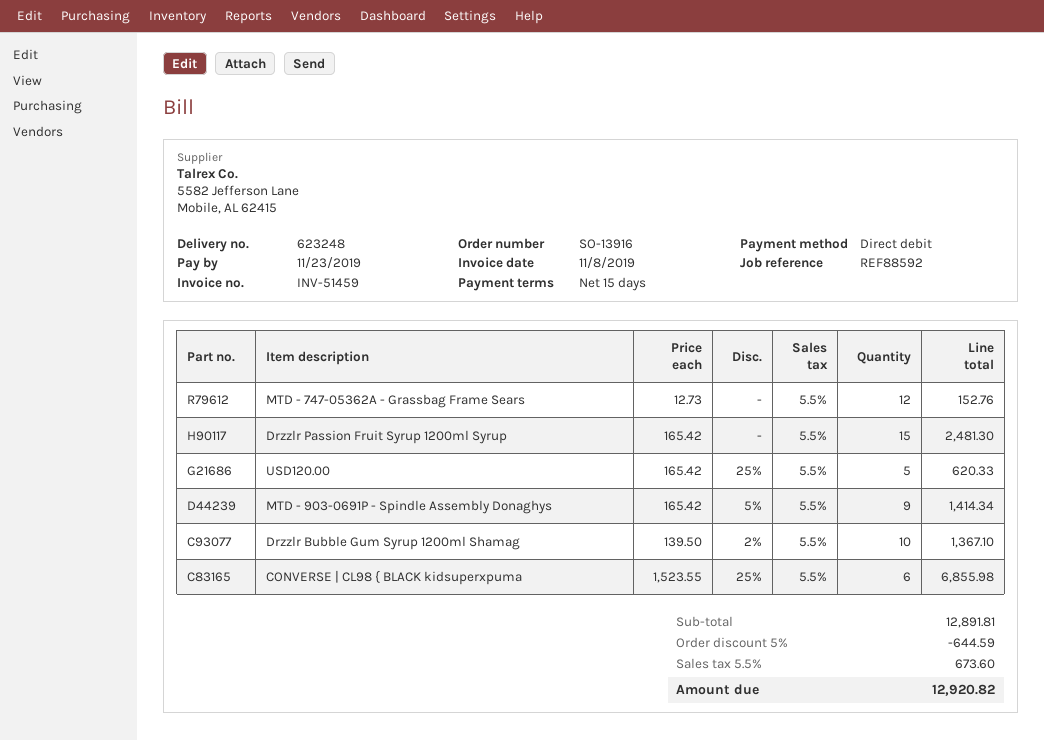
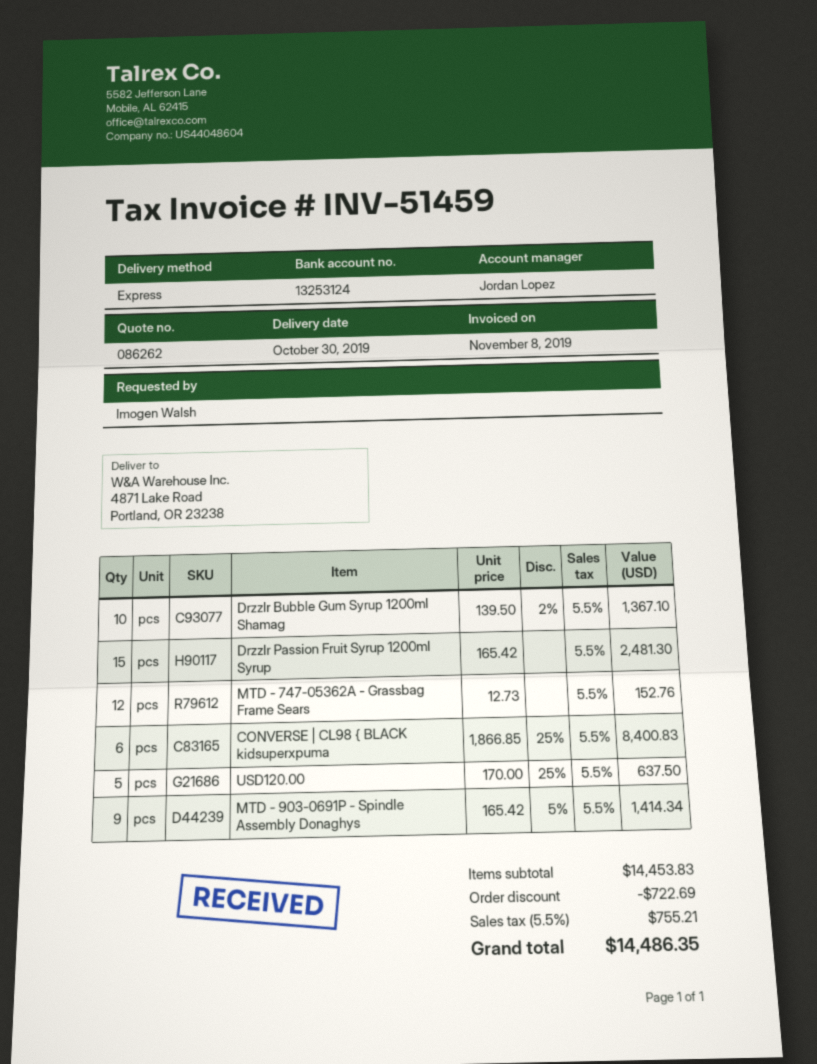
USD120.00: 5 x 165.42 - 25% = 620.33 -> 5 x 170.00 - 25% = 637.50
CONVERSE | CL98 { BLACK kidsuperxpuma: 6 x 1523.55 - 25% = 6855.98 -> 6 x 1866.85 - 25% = 8400.83
subtotal: 12891.81 -> 14453.83
discount: 644.59 -> 722.69
tax: 5.5% = 673.60 -> 5.5% = 755.21
total: 12920.82 -> 14486.35

